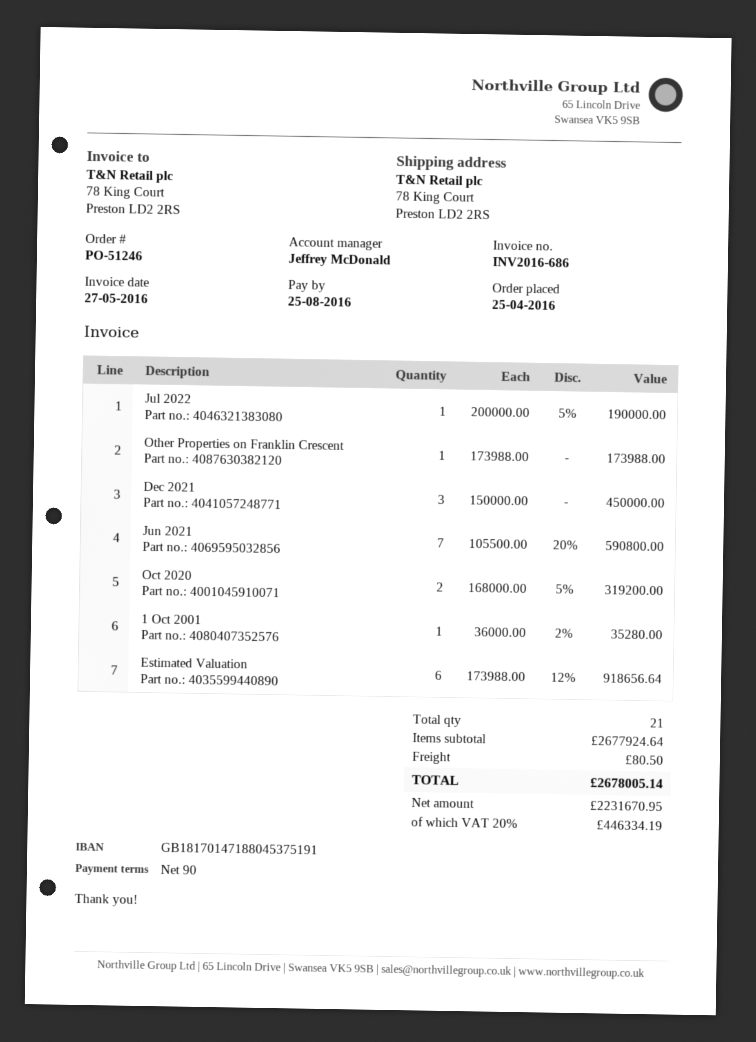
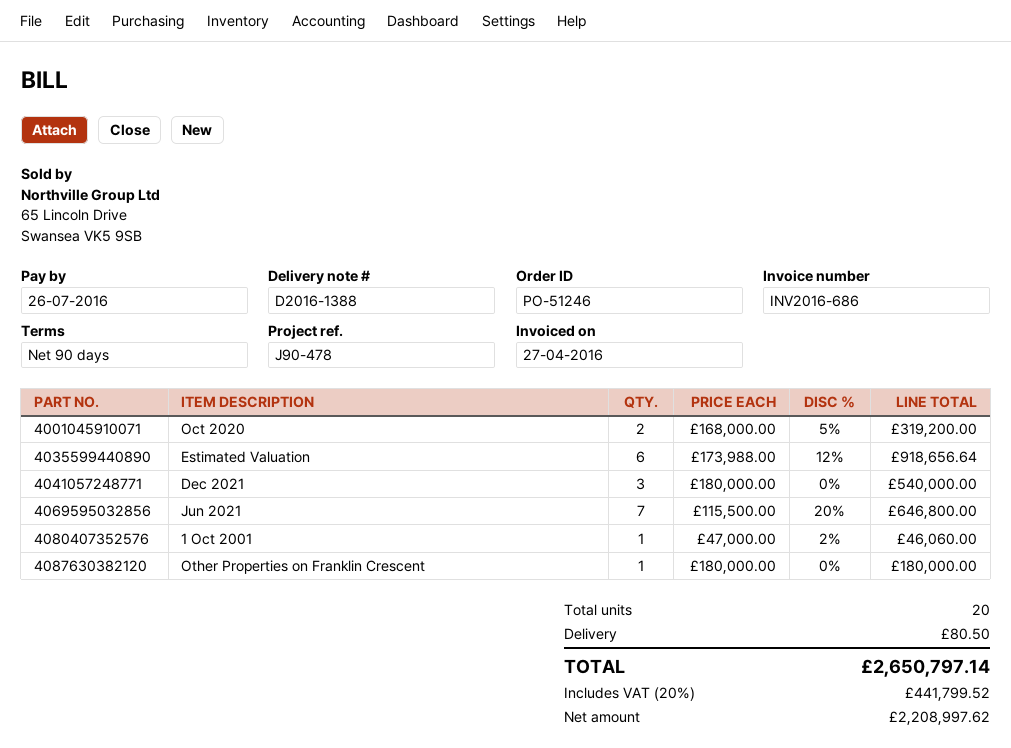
invoice date: 2016-05-27 -> 2016-04-27
due date: 2016-08-25 -> 2016-07-26
Jul 2022: 1 x 200000.00 - 5% = 190000.00 -> none
Other Properties on Franklin Crescent: 1 x 173988.00 = 173988.00 -> 1 x 180000.00 = 180000.00
Dec 2021: 3 x 150000.00 = 450000.00 -> 3 x 180000.00 = 540000.00
Jun 2021: 7 x 105500.00 - 20% = 590800.00 -> 7 x 115500.00 - 20% = 646800.00
1 Oct 2001: 1 x 36000.00 - 2% = 35280.00 -> 1 x 47000.00 - 2% = 46060.00
total quantity: 21 -> 20
net: 2231670.95 -> 2208997.62
tax: 20% = 446334.19 -> 20% = 441799.52
total: 2678005.14 -> 2650797.14

